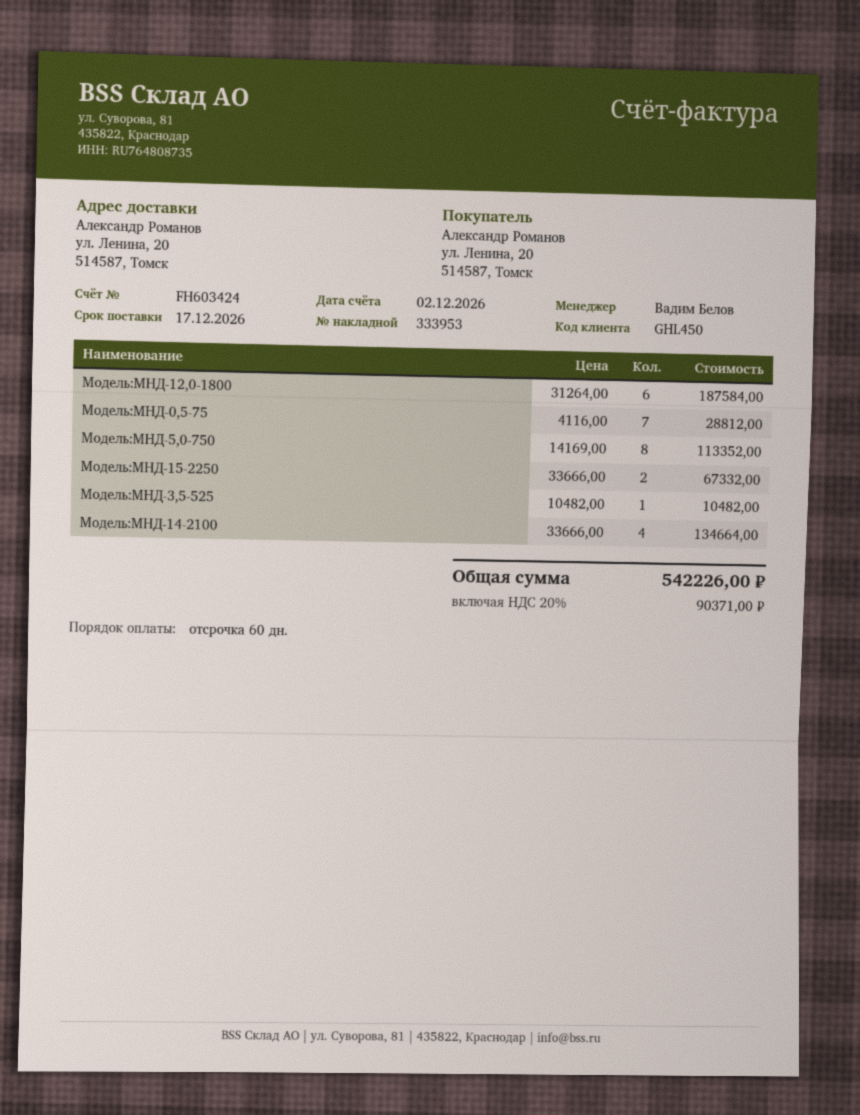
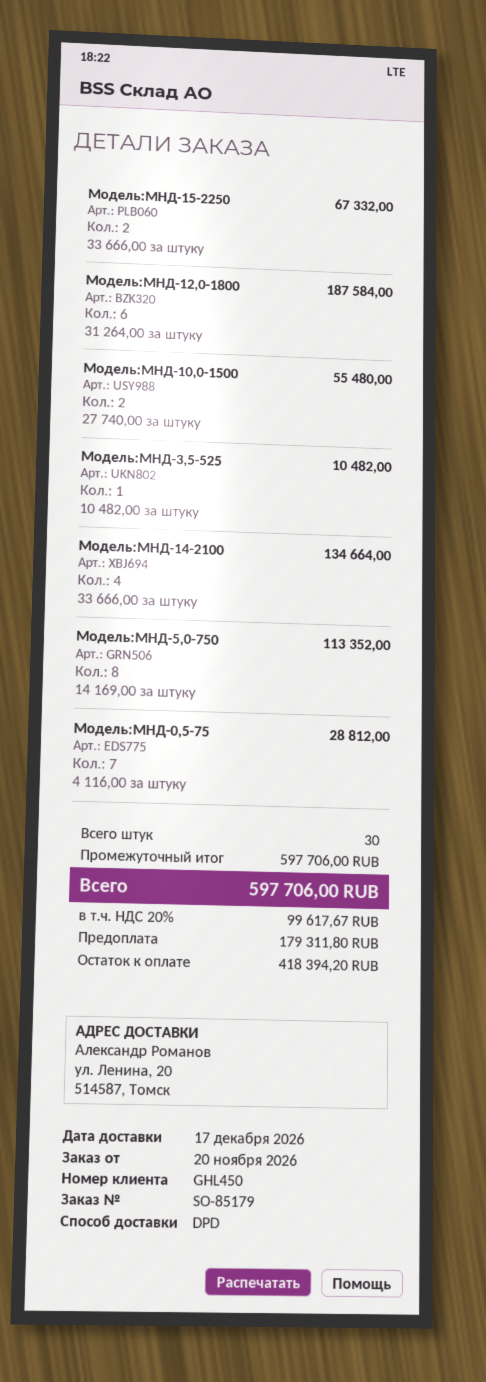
Модель:МНД-10,0-1500: none -> 2 x 27740.00 = 55480.00
tax: 20% = 90371.00 -> 20% = 99617.67
total: 542226.00 -> 597706.00

